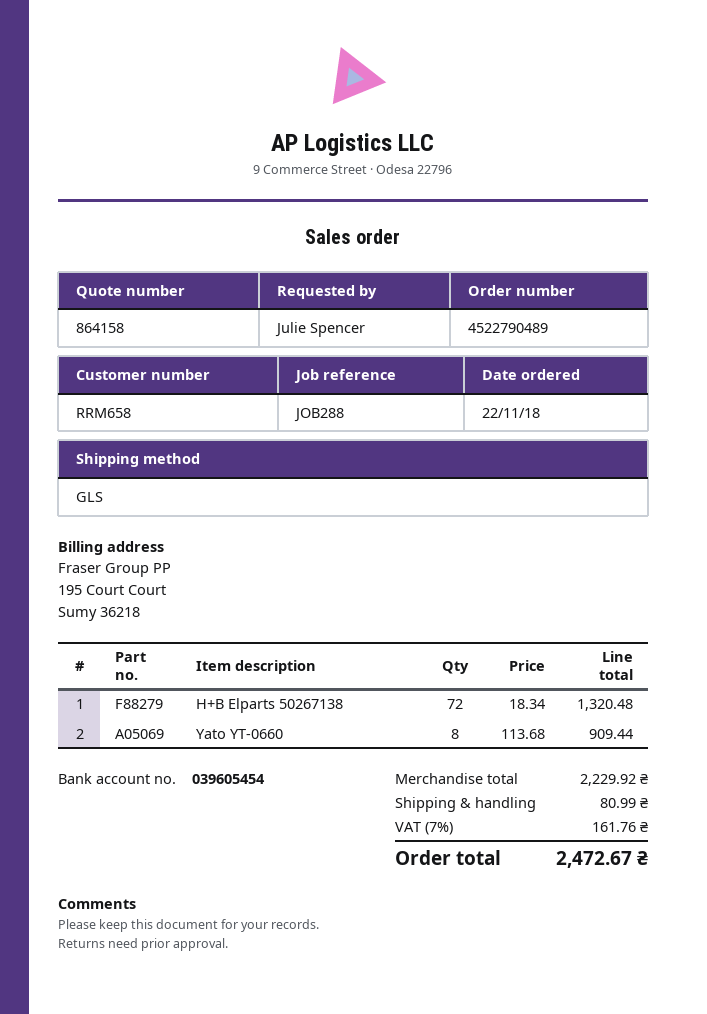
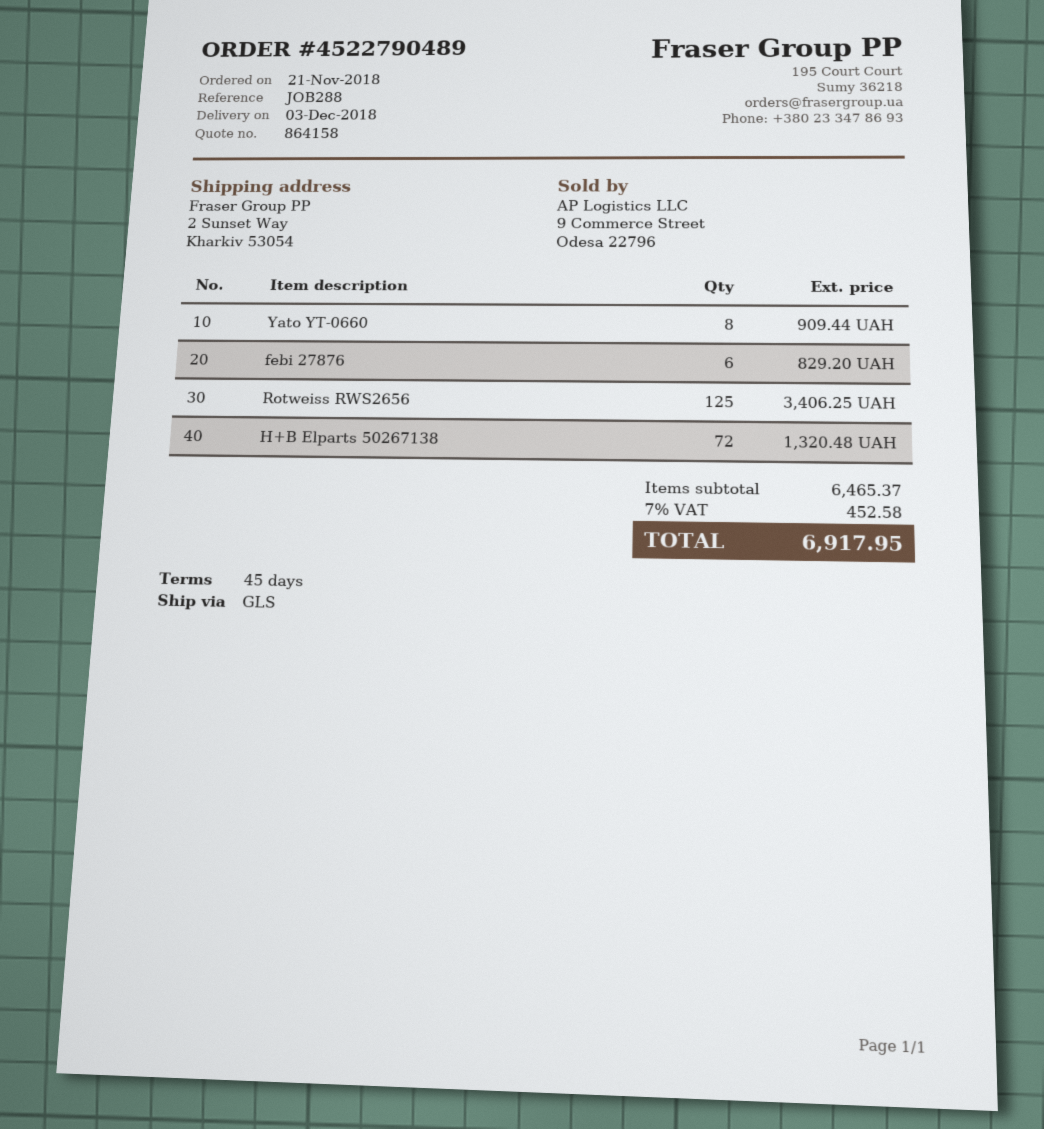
order date: 2018-11-22 -> 2018-11-21
febi 27876: none -> 6 for 829.20
Rotweiss RWS2656: none -> 125 for 3406.25
subtotal: 2229.92 -> 6465.37
shipping: 80.99 -> none
tax: 7% = 161.76 -> 7% = 452.58
total: 2472.67 -> 6917.95

